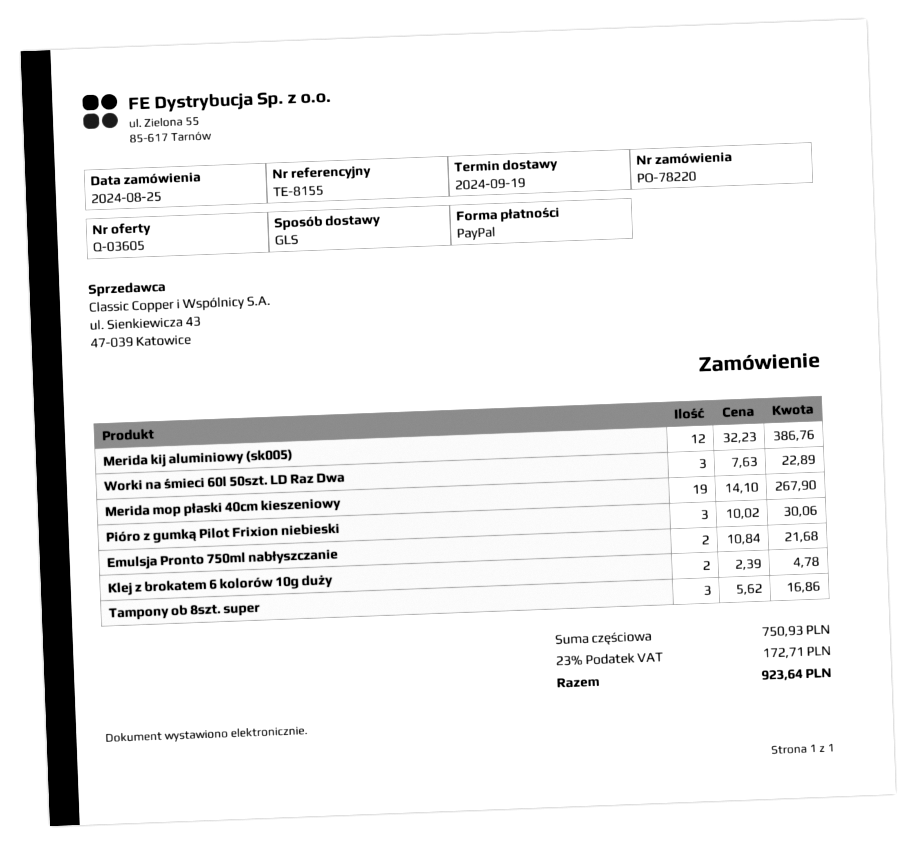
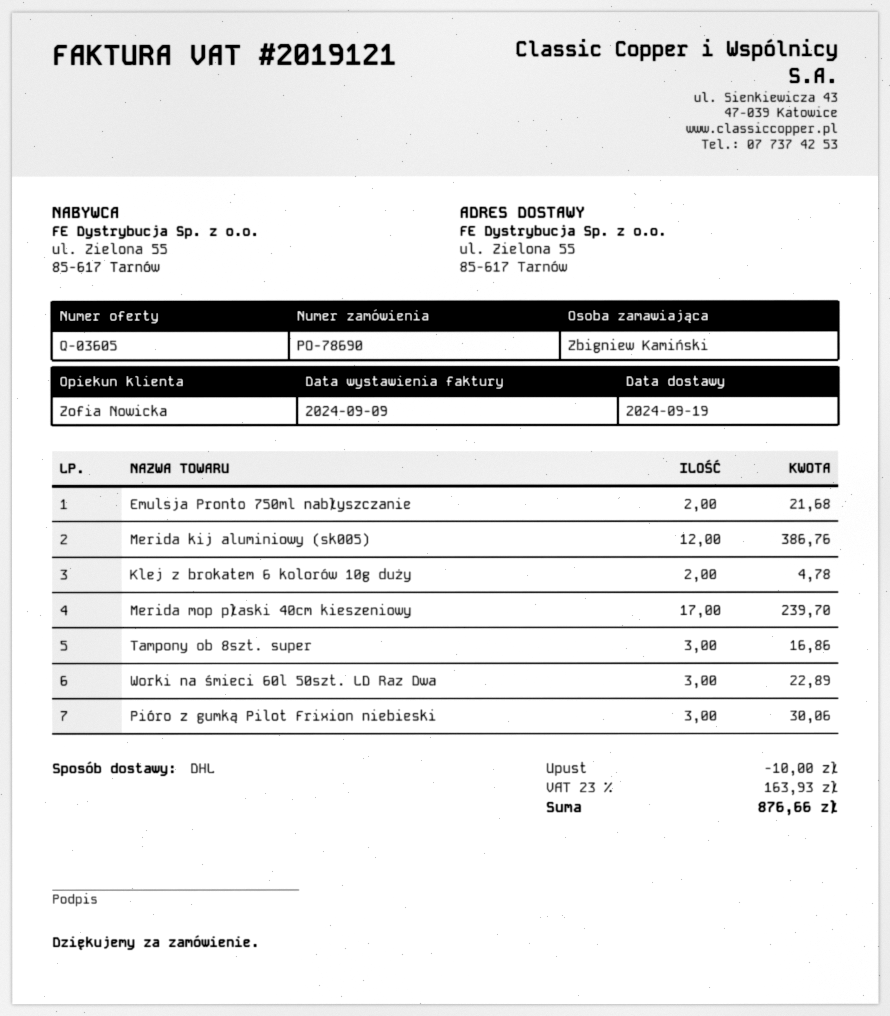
order number: PO-78220 -> PO-78690
shipping method: GLS -> DHL
Merida mop płaski 40cm kieszeniowy: 19 for 267.90 -> 17 for 239.70
discount: none -> 10.00
tax: 23% = 172.71 -> 23% = 163.93
total: 923.64 -> 876.66

